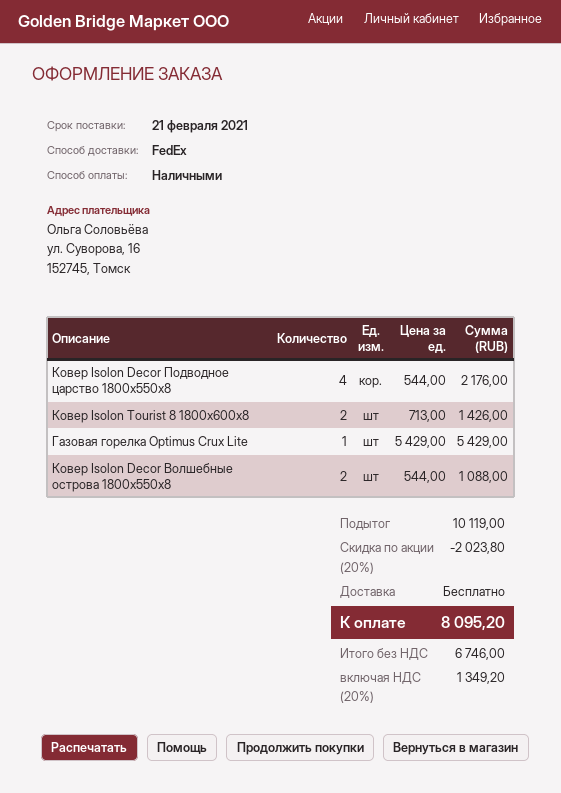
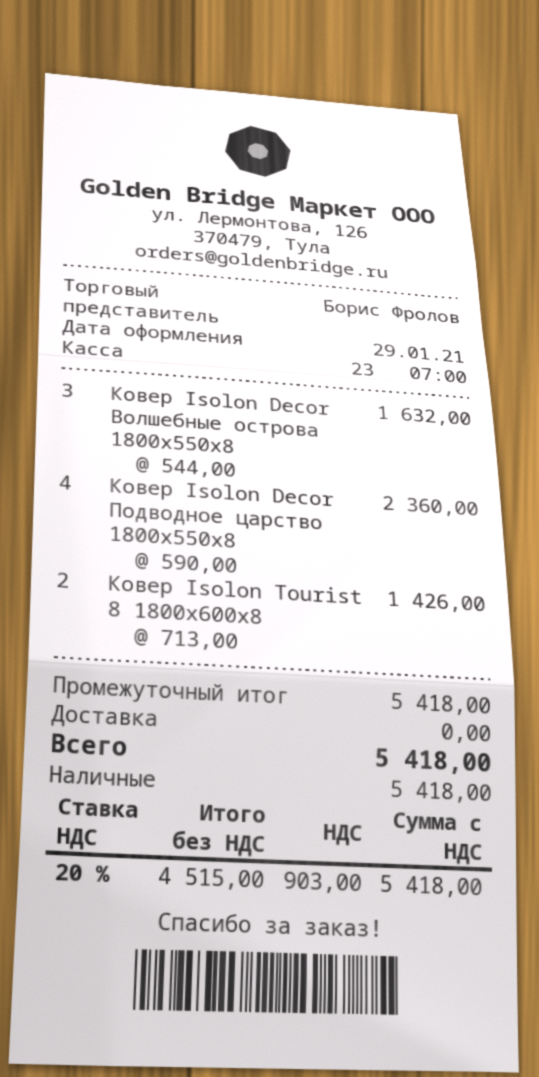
Ковер Isolon Decor Подводное царство 1800х550х8: 4 x 544.00 = 2176.00 -> 4 x 590.00 = 2360.00
Газовая горелка Optimus Crux Lite: 1 x 5429.00 = 5429.00 -> none
Ковер Isolon Decor Волшебные острова 1800х550х8: 2 x 544.00 = 1088.00 -> 3 x 544.00 = 1632.00
subtotal: 10119.00 -> 5418.00
discount: 20% = 2023.80 -> none
net: 6746.00 -> 4515.00
tax: 20% = 1349.20 -> 20% = 903.00
total: 8095.20 -> 5418.00

